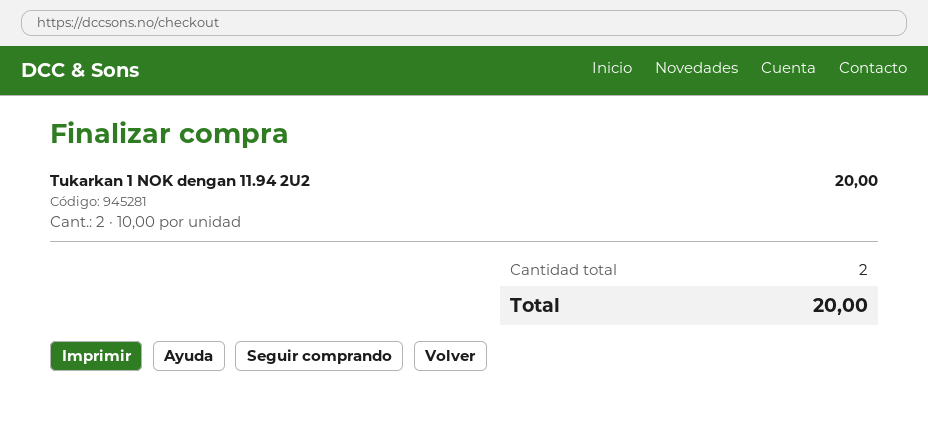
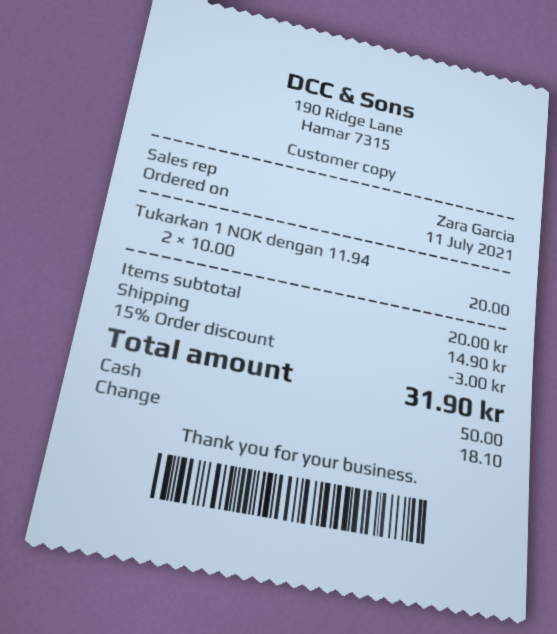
discount: none -> 15% = 3.00
shipping: none -> 14.90
total: 20.00 -> 31.90

